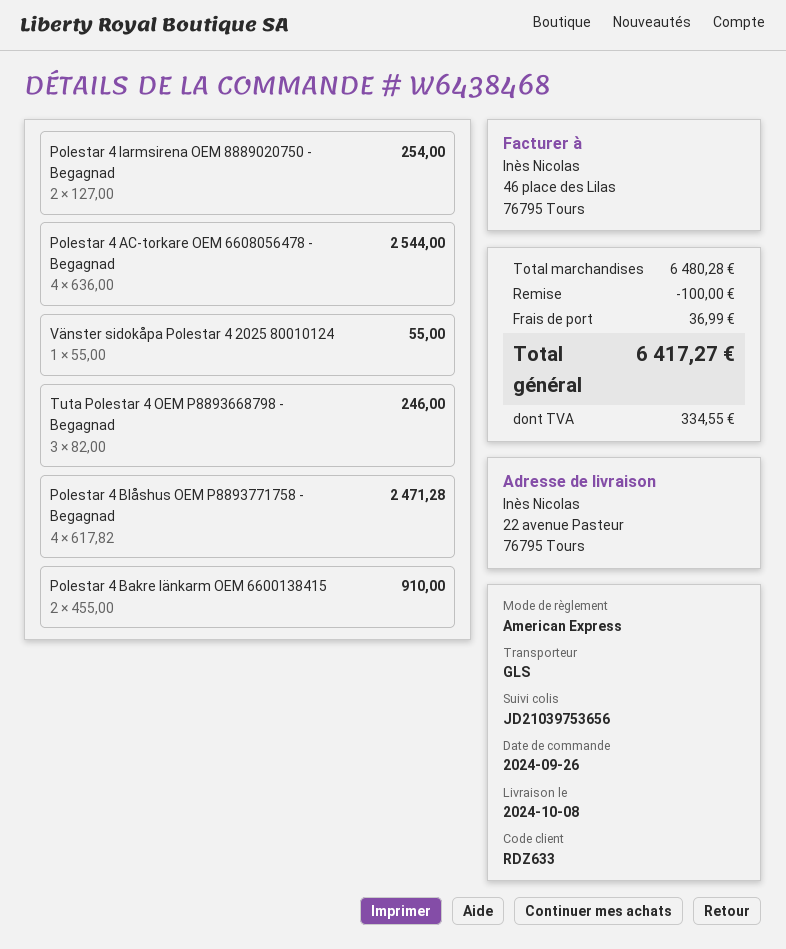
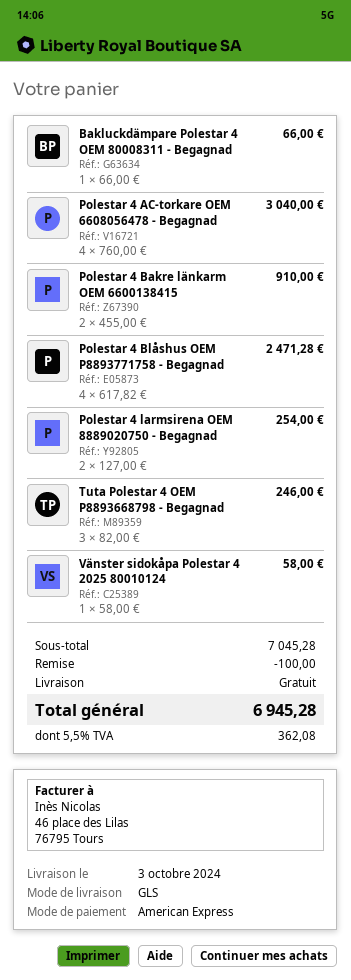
delivery date: 2024-10-08 -> 2024-10-03
Polestar 4 AC-torkare OEM 6608056478 - Begagnad: 4 x 636.00 = 2544.00 -> 4 x 760.00 = 3040.00
Vänster sidokåpa Polestar 4 2025 80010124: 1 x 55.00 = 55.00 -> 1 x 58.00 = 58.00
Bakluckdämpare Polestar 4 OEM 80008311 - Begagnad: none -> 1 x 66.00 = 66.00
subtotal: 6480.28 -> 7045.28
shipping: 36.99 -> 0.00
tax: 334.55 -> 362.08
total: 6417.27 -> 6945.28

